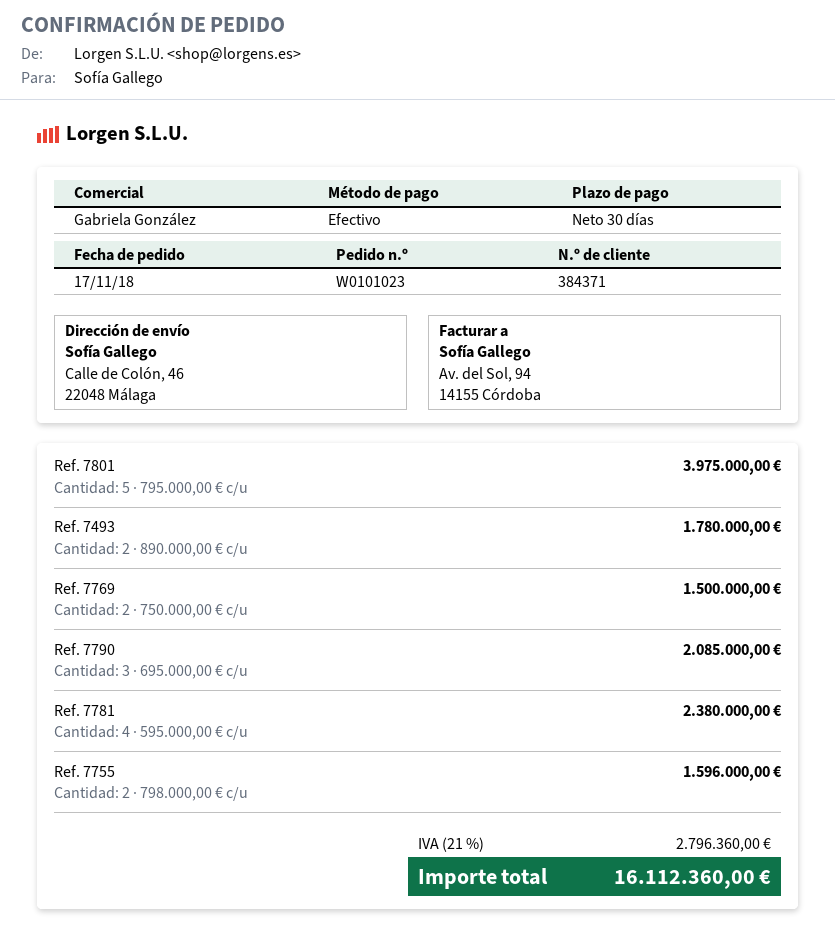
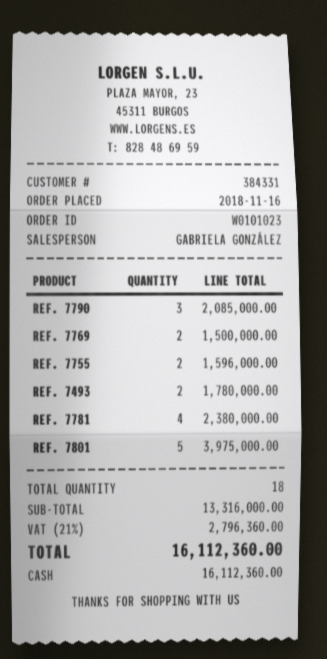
order date: 2018-11-17 -> 2018-11-16
customer number: 384371 -> 384331

